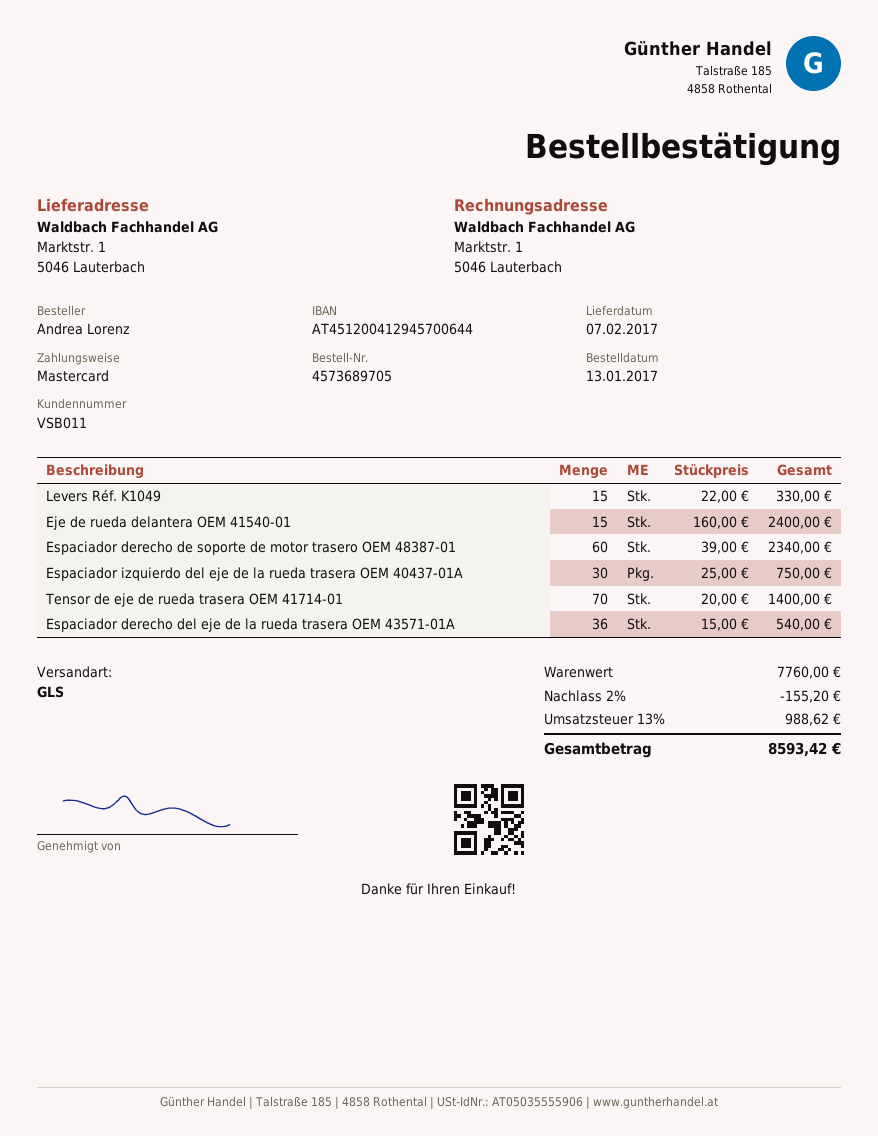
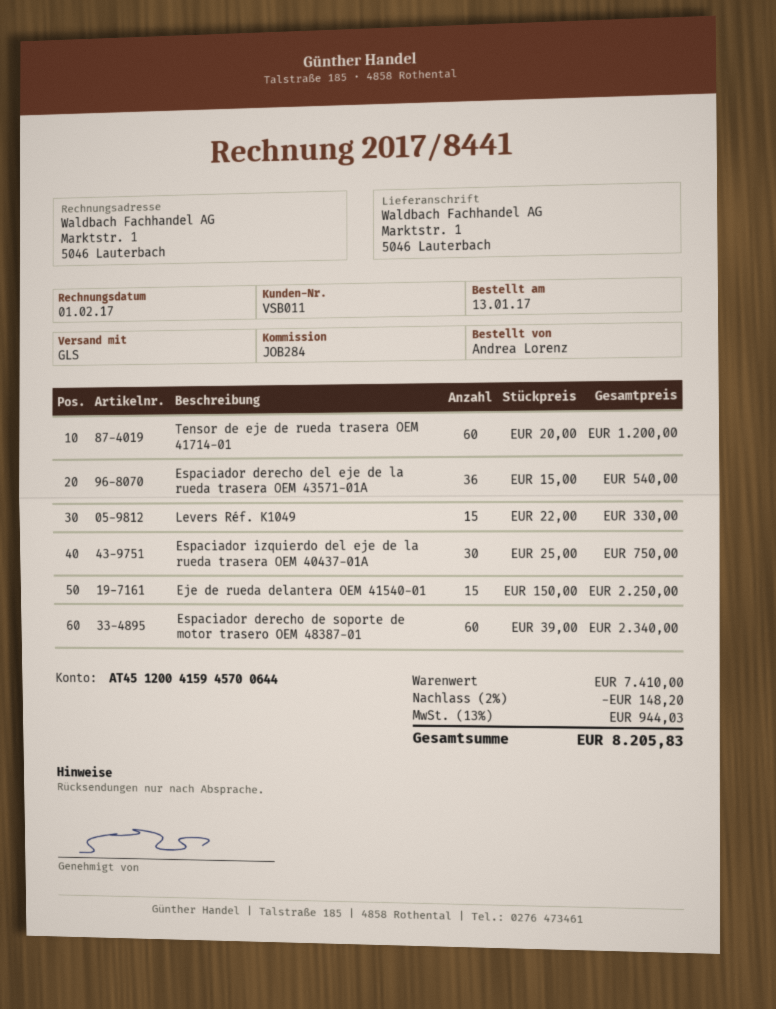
bank account: AT451200412945700644 -> AT451200415945700644
Eje de rueda delantera OEM 41540-01: 15 x 160.00 = 2400.00 -> 15 x 150.00 = 2250.00
Tensor de eje de rueda trasera OEM 41714-01: 70 x 20.00 = 1400.00 -> 60 x 20.00 = 1200.00
subtotal: 7760.00 -> 7410.00
discount: 2% = 155.20 -> 2% = 148.20
tax: 13% = 988.62 -> 13% = 944.03
total: 8593.42 -> 8205.83

